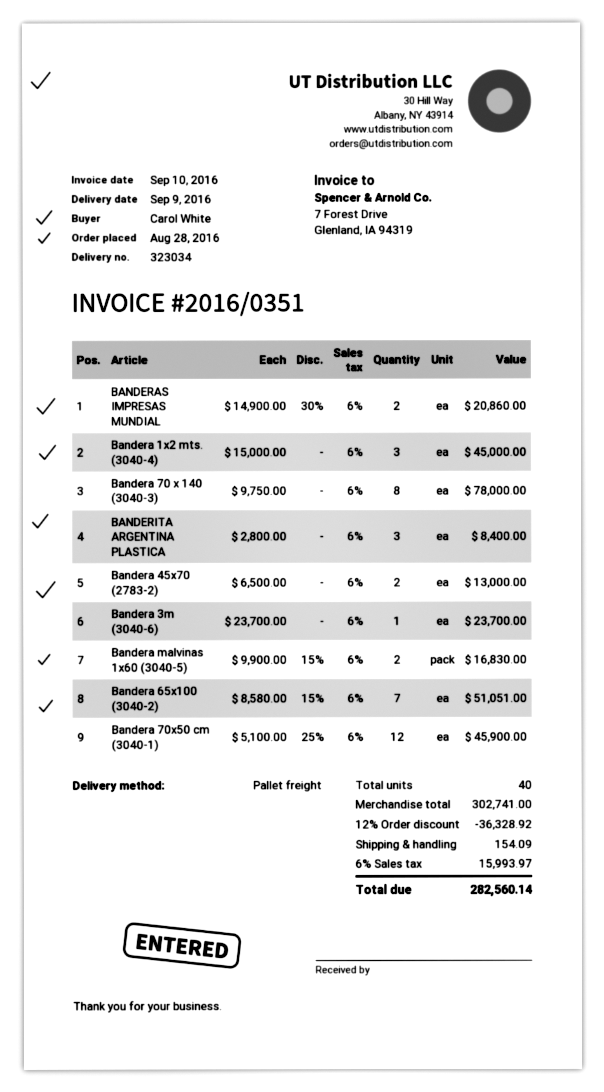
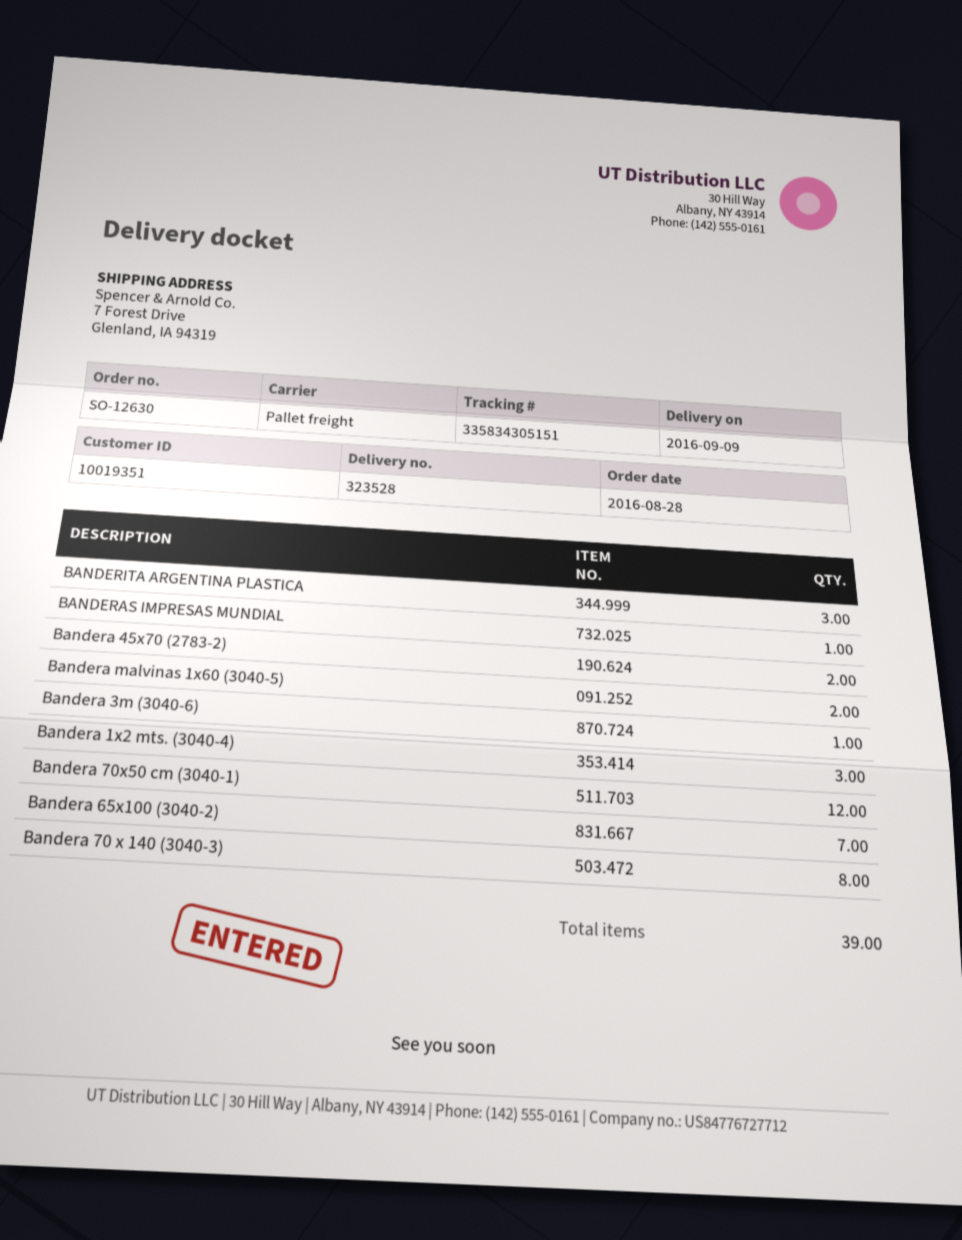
delivery note number: 323034 -> 323528
BANDERAS IMPRESAS MUNDIAL: 2 -> 1
total quantity: 40 -> 39

